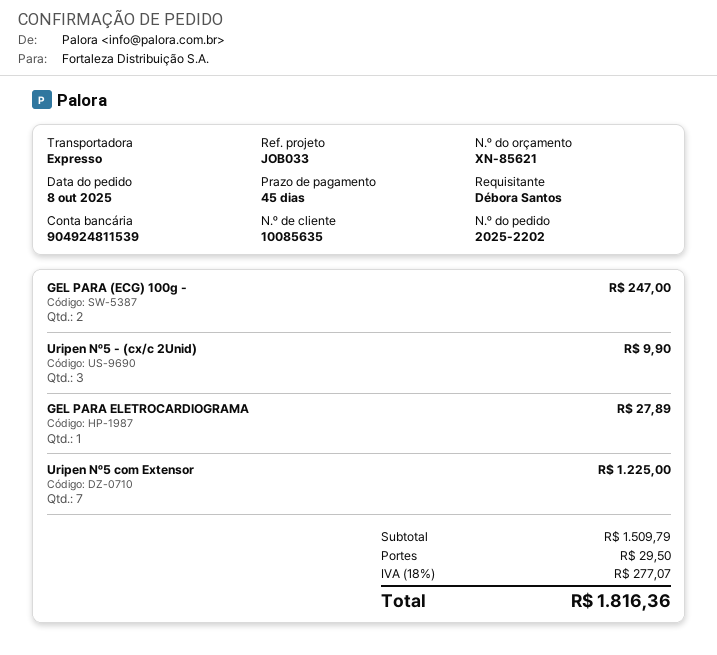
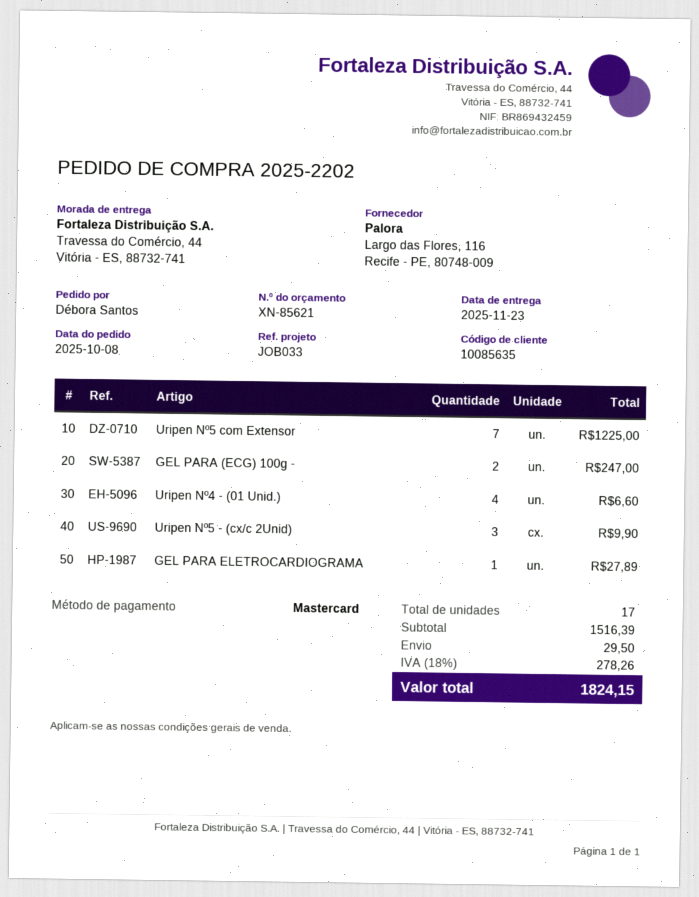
Uripen Nº4 - (01 Unid.): none -> 4 for 6.60
subtotal: 1509.79 -> 1516.39
tax: 18% = 277.07 -> 18% = 278.26
total: 1816.36 -> 1824.15

